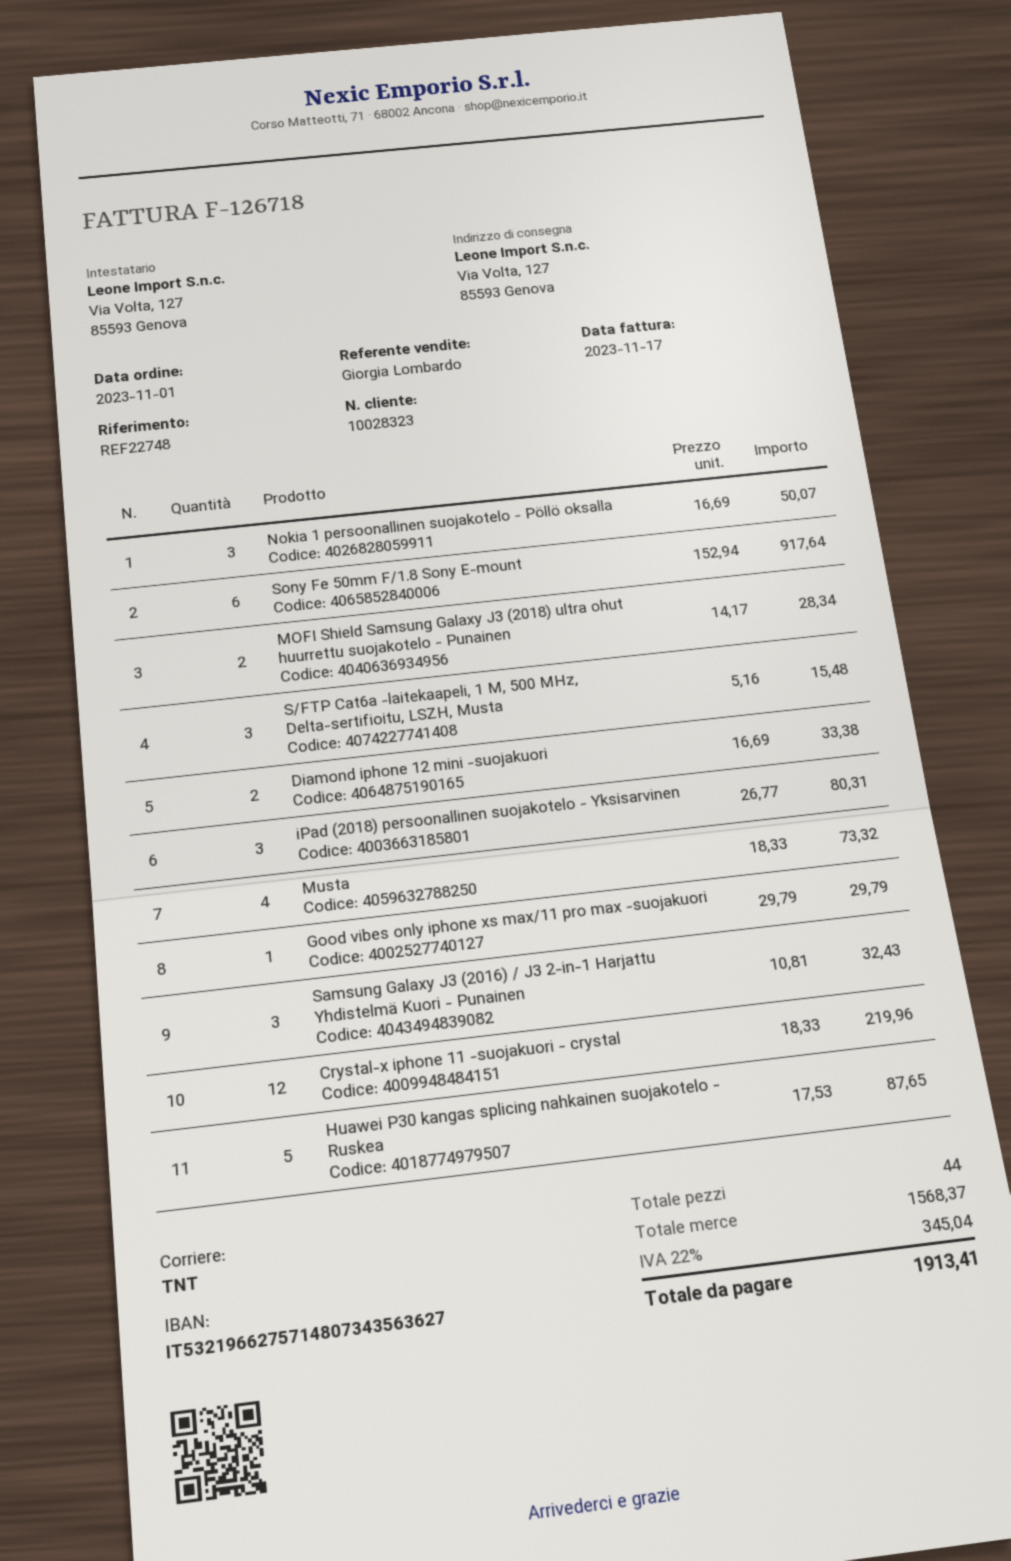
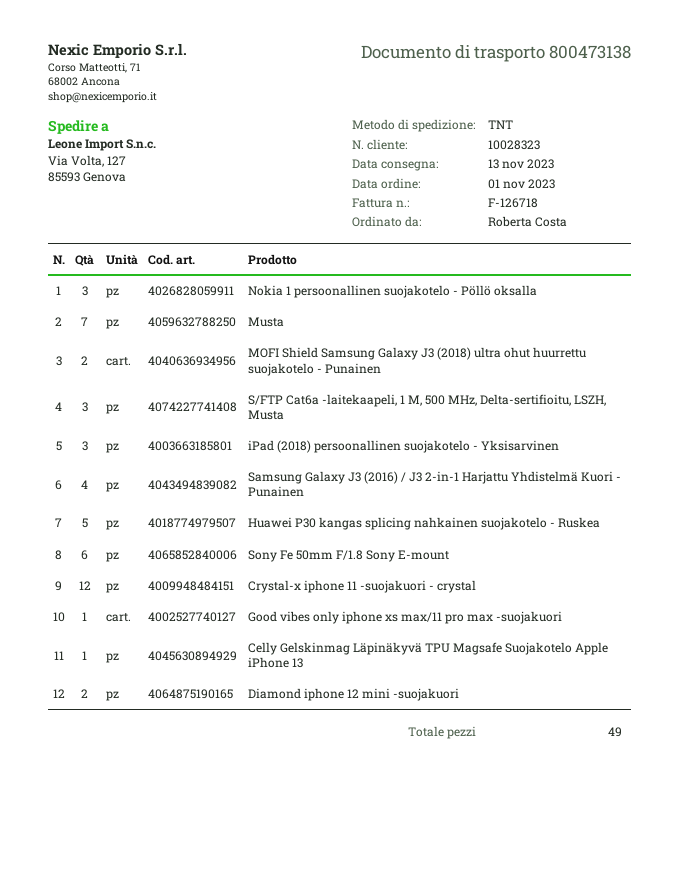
Musta: 4 -> 7
Samsung Galaxy J3 (2016) / J3 2-in-1 Harjattu Yhdistelmä Kuori - Punainen: 3 -> 4
Celly Gelskinmag Läpinäkyvä TPU Magsafe Suojakotelo Apple iPhone 13: none -> 1
total quantity: 44 -> 49

